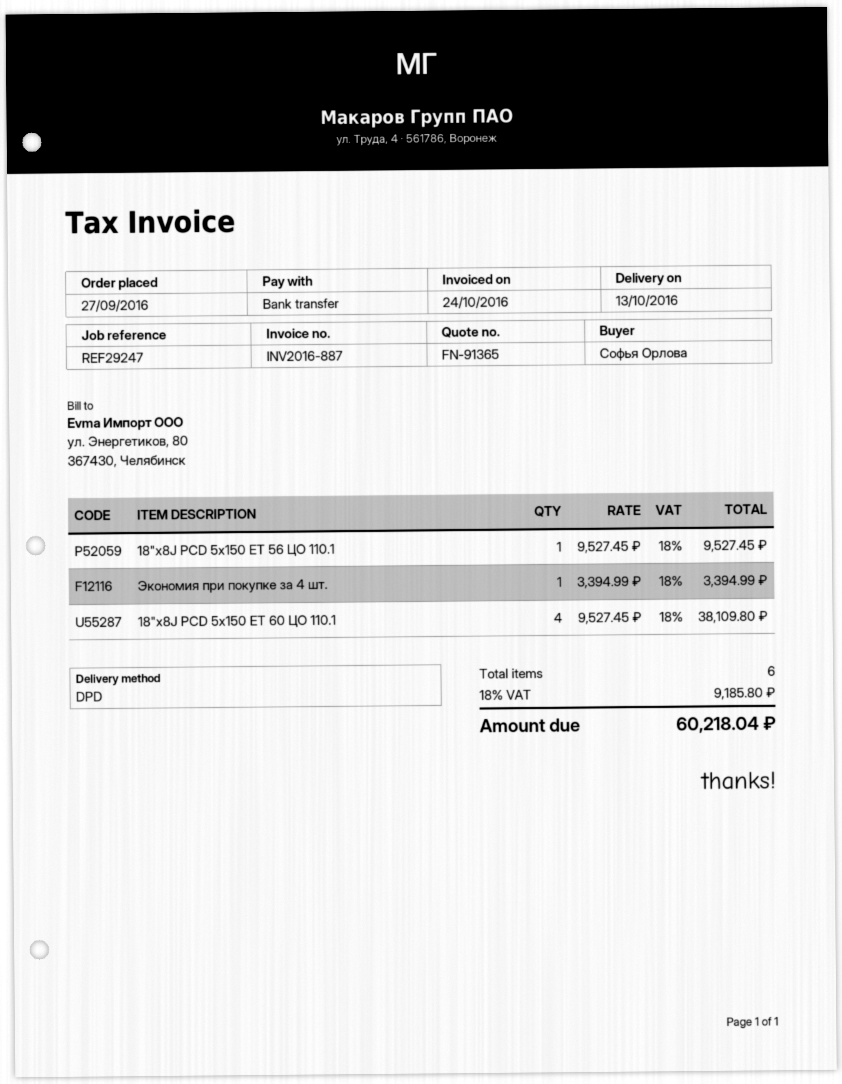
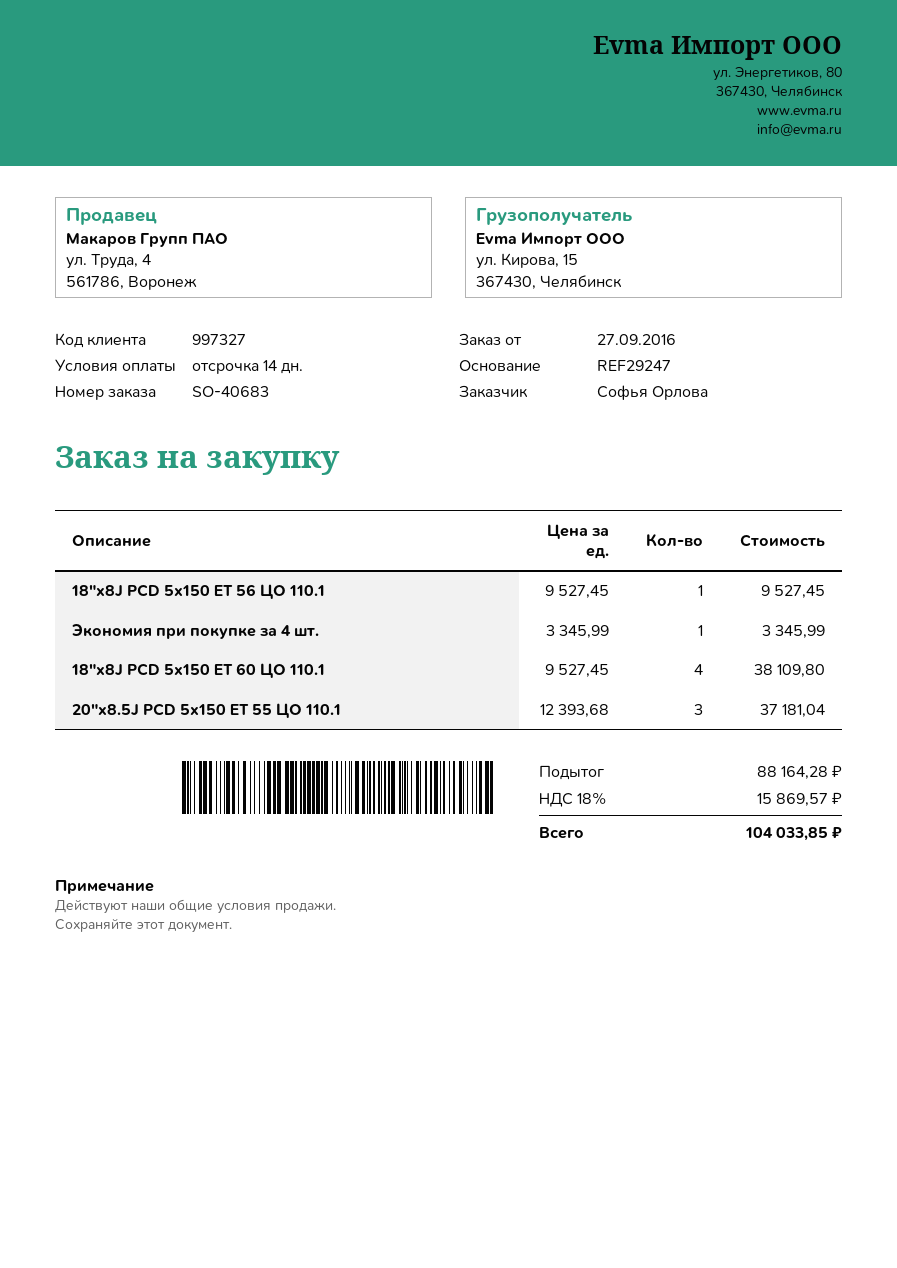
Экономия при покупке за 4 шт.: 1 x 3394.99 = 3394.99 -> 1 x 3345.99 = 3345.99
20"x8.5J PCD 5x150 ЕТ 55 ЦО 110.1: none -> 3 x 12393.68 = 37181.04
tax: 18% = 9185.80 -> 18% = 15869.57
total: 60218.04 -> 104033.85

